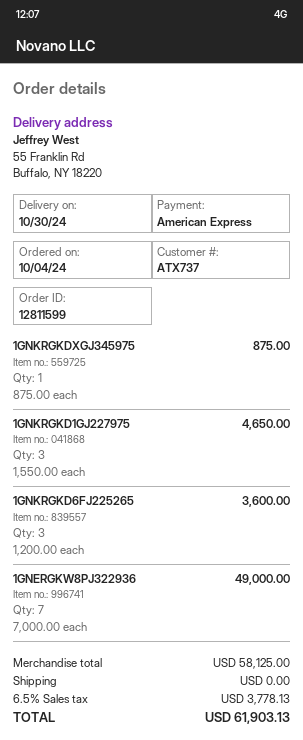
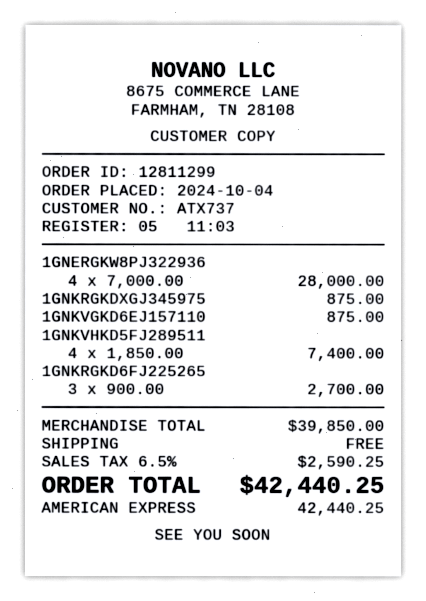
order number: 12811599 -> 12811299
1GNKRGKD1GJ227975: 3 x 1550.00 = 4650.00 -> none
1GNKRGKD6FJ225265: 3 x 1200.00 = 3600.00 -> 3 x 900.00 = 2700.00
1GNERGKW8PJ322936: 7 x 7000.00 = 49000.00 -> 4 x 7000.00 = 28000.00
1GNKVGKD6EJ157110: none -> 1 x 875.00 = 875.00
1GNKVHKD5FJ289511: none -> 4 x 1850.00 = 7400.00
subtotal: 58125.00 -> 39850.00
tax: 6.5% = 3778.13 -> 6.5% = 2590.25
total: 61903.13 -> 42440.25

